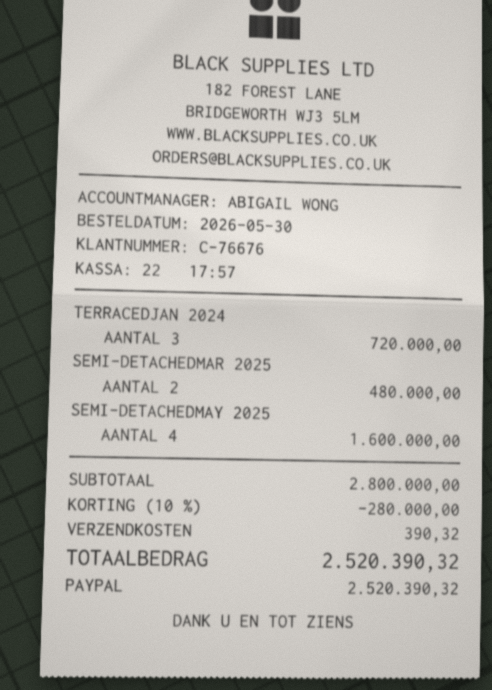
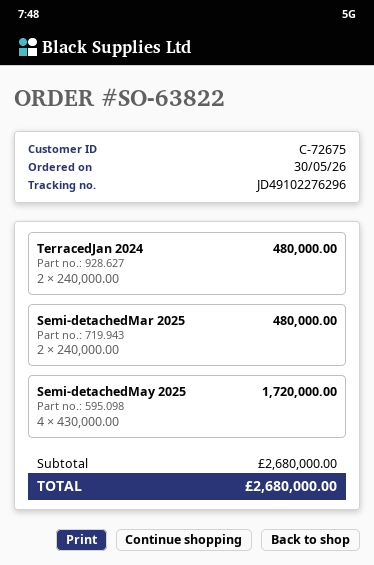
customer number: C-76676 -> C-72675
TERRACEDJAN 2024: 3 for 720000.00 -> 2 for 480000.00
SEMI-DETACHEDMAY 2025: 4 for 1600000.00 -> 4 for 1720000.00
subtotal: 2800000.00 -> 2680000.00
discount: 10% = 280000.00 -> none
shipping: 390.32 -> none
total: 2520390.32 -> 2680000.00

